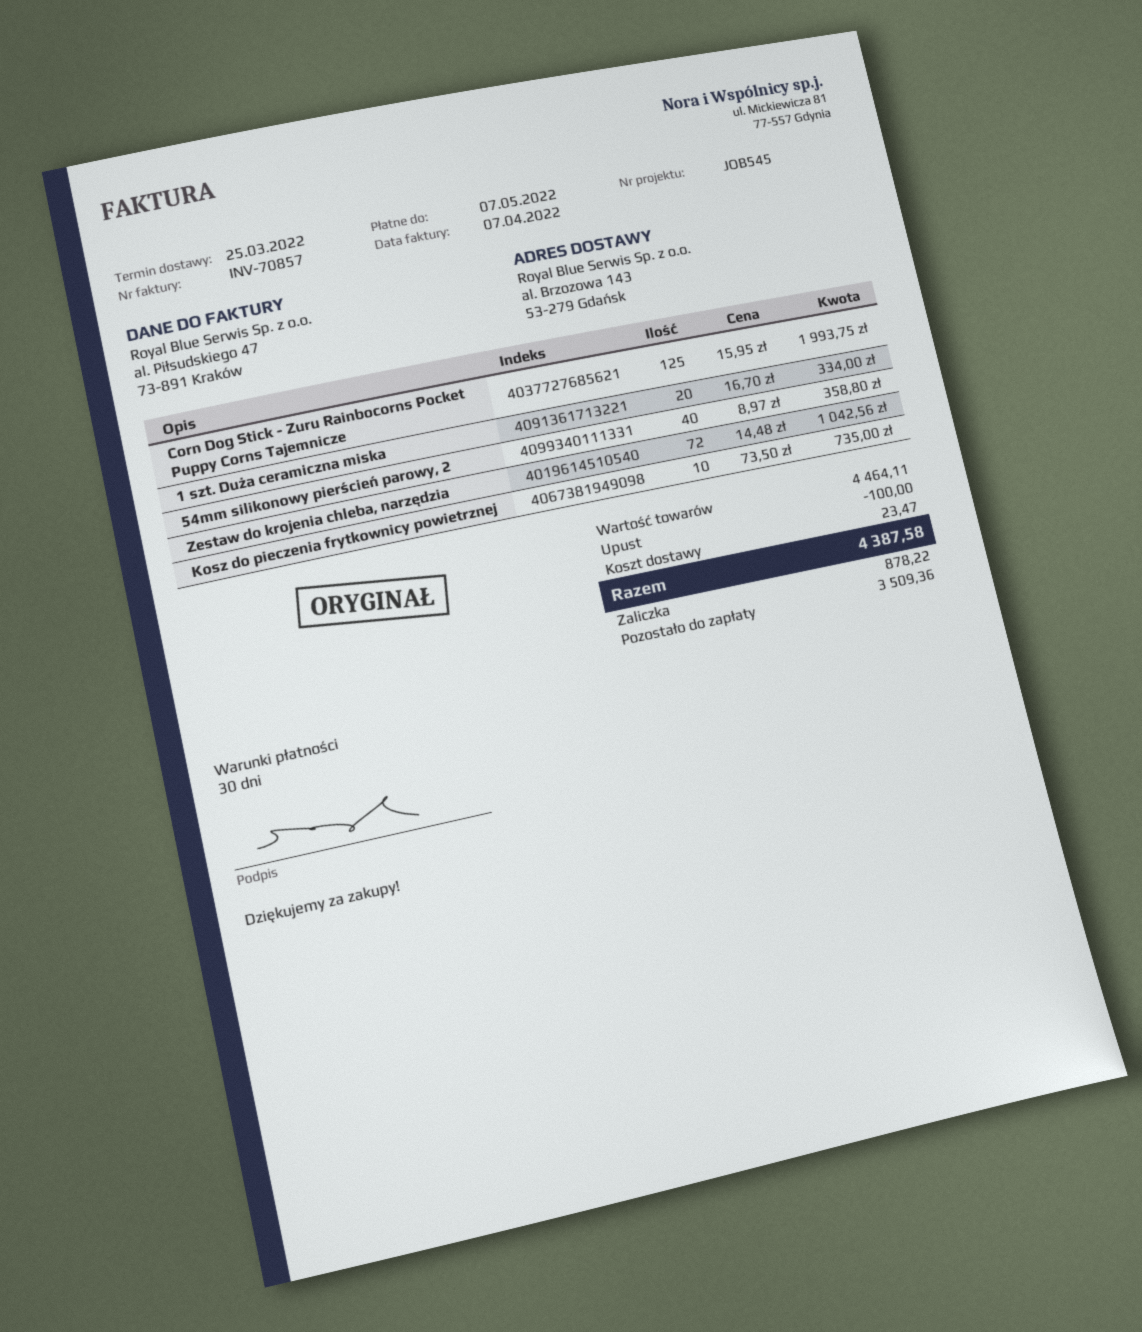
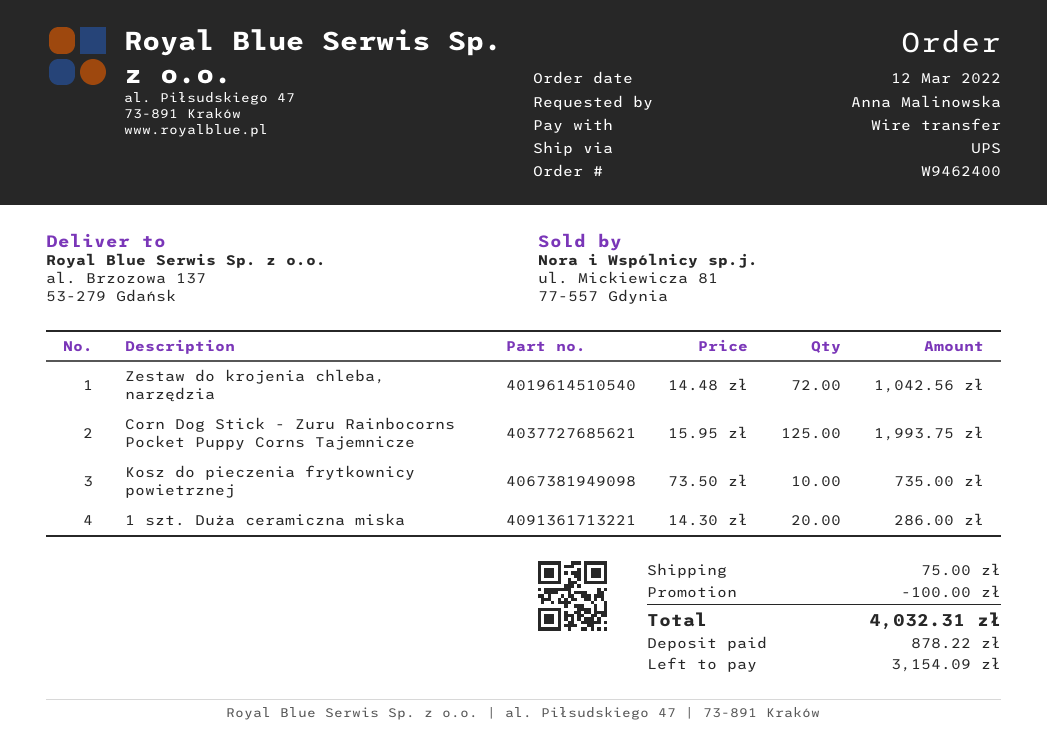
ship to: al. Brzozowa 143, 53-279 Gdańsk -> al. Brzozowa 137, 53-279 Gdańsk
1 szt. Duża ceramiczna miska: 20 x 16.70 = 334.00 -> 20 x 14.30 = 286.00
54mm silikonowy pierścień parowy, 2: 40 x 8.97 = 358.80 -> none
shipping: 23.47 -> 75.00
total: 4387.58 -> 4032.31
balance: 3509.36 -> 3154.09

